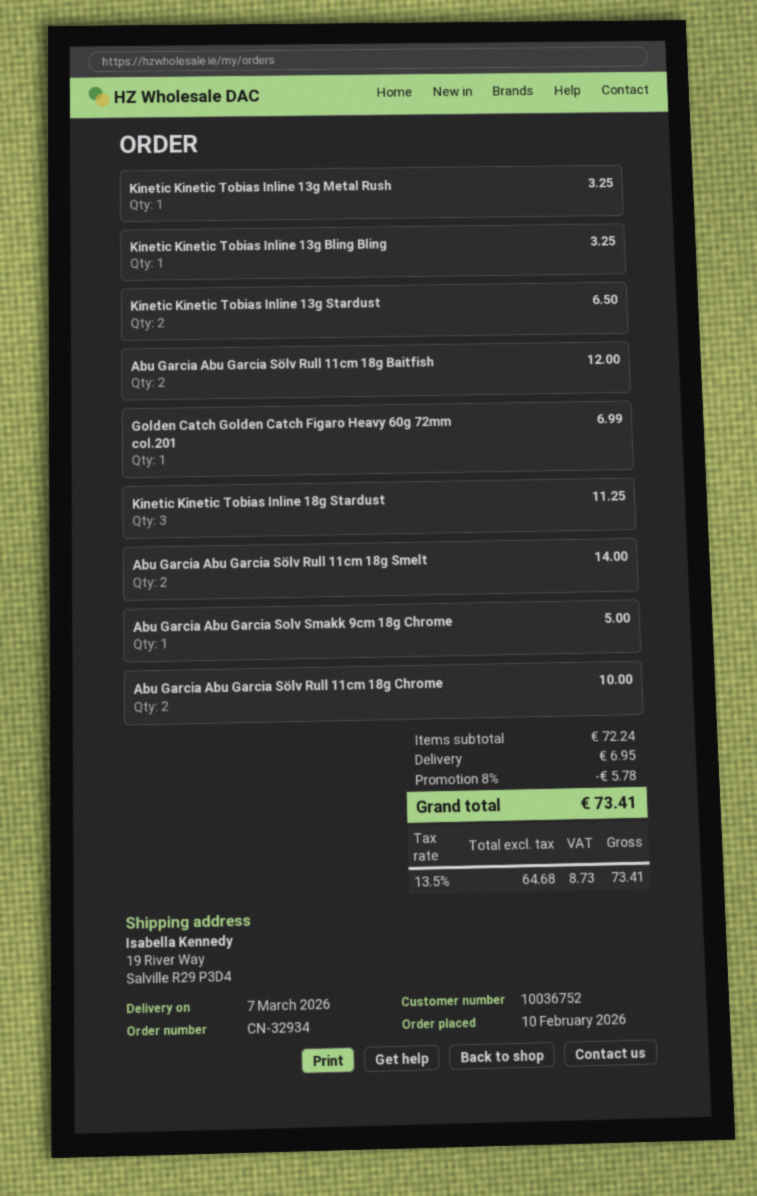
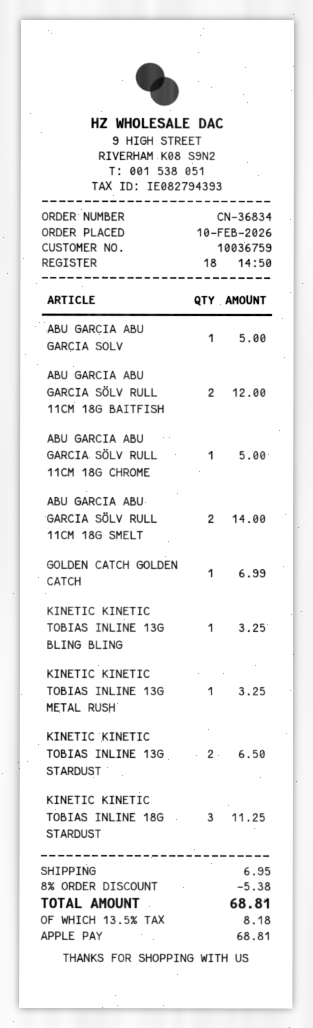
order number: CN-32934 -> CN-36834
customer number: 10036752 -> 10036759
Abu Garcia Abu Garcia Sölv Rull 11cm 18g Chrome: 2 for 10.00 -> 1 for 5.00
discount: 8% = 5.78 -> 8% = 5.38
tax: 13.5% = 8.73 -> 13.5% = 8.18
total: 73.41 -> 68.81

